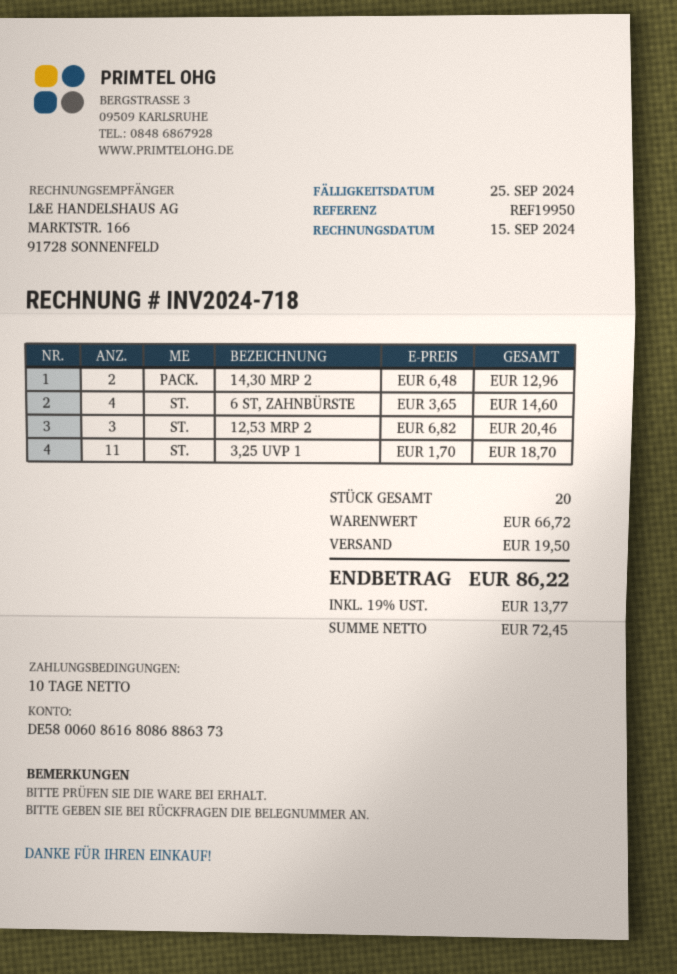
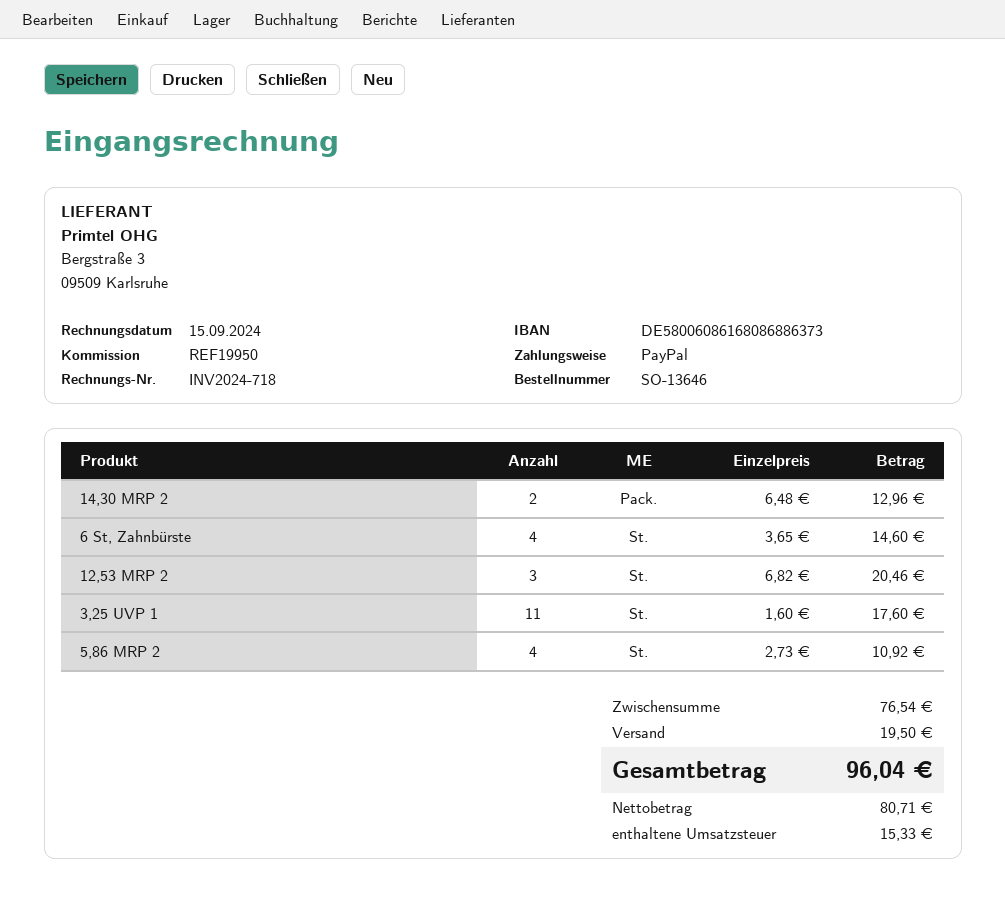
3,25 UVP 1: 11 x 1.70 = 18.70 -> 11 x 1.60 = 17.60
5,86 MRP 2: none -> 4 x 2.73 = 10.92
subtotal: 66.72 -> 76.54
net: 72.45 -> 80.71
tax: 13.77 -> 15.33
total: 86.22 -> 96.04

